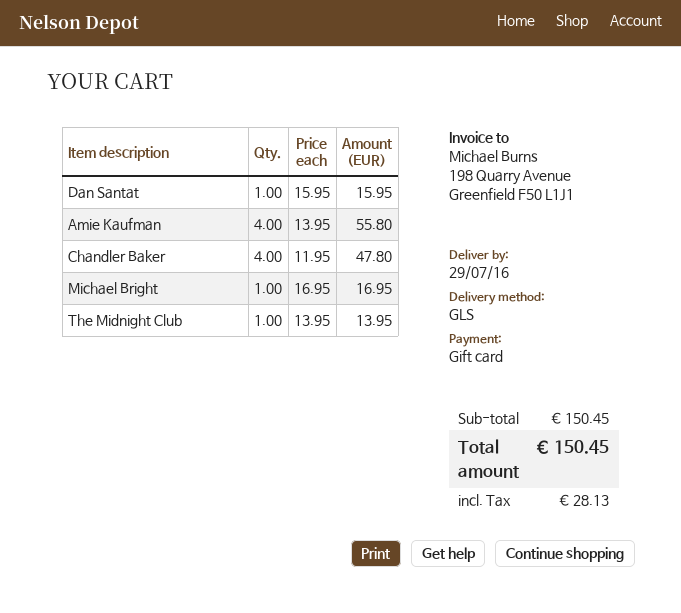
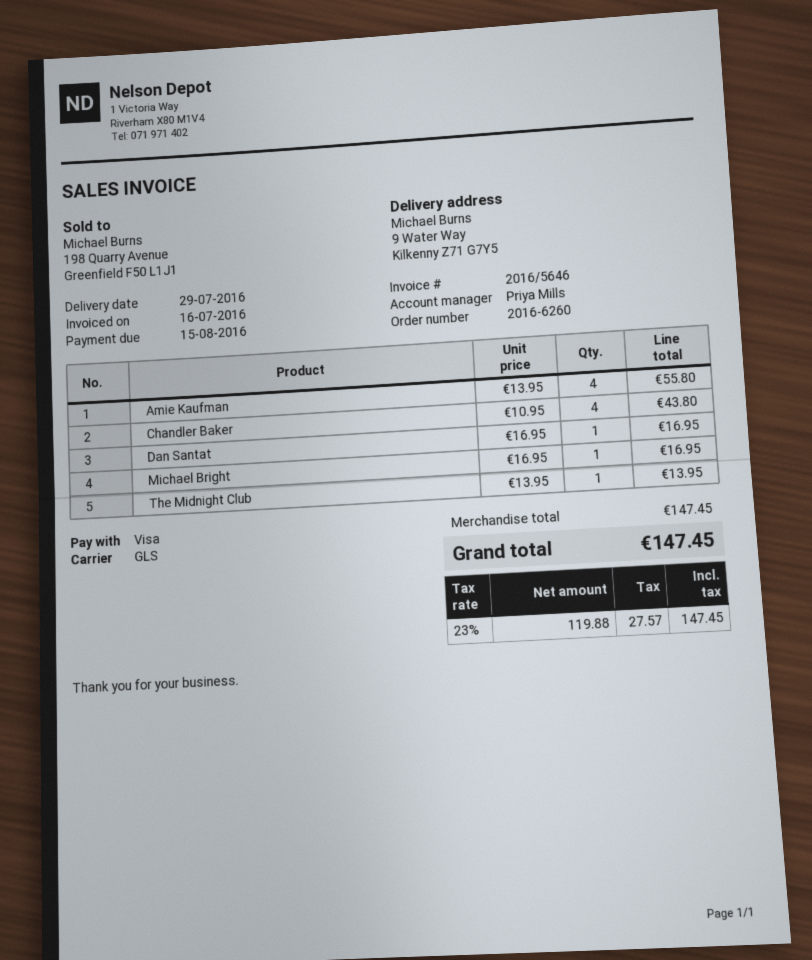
payment method: gift card -> Visa
Dan Santat: 1 x 15.95 = 15.95 -> 1 x 16.95 = 16.95
Chandler Baker: 4 x 11.95 = 47.80 -> 4 x 10.95 = 43.80
subtotal: 150.45 -> 147.45
tax: 28.13 -> 27.57
total: 150.45 -> 147.45

